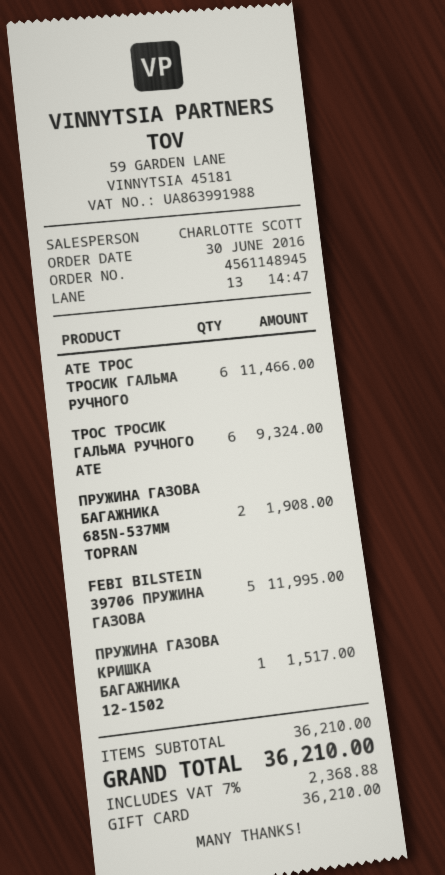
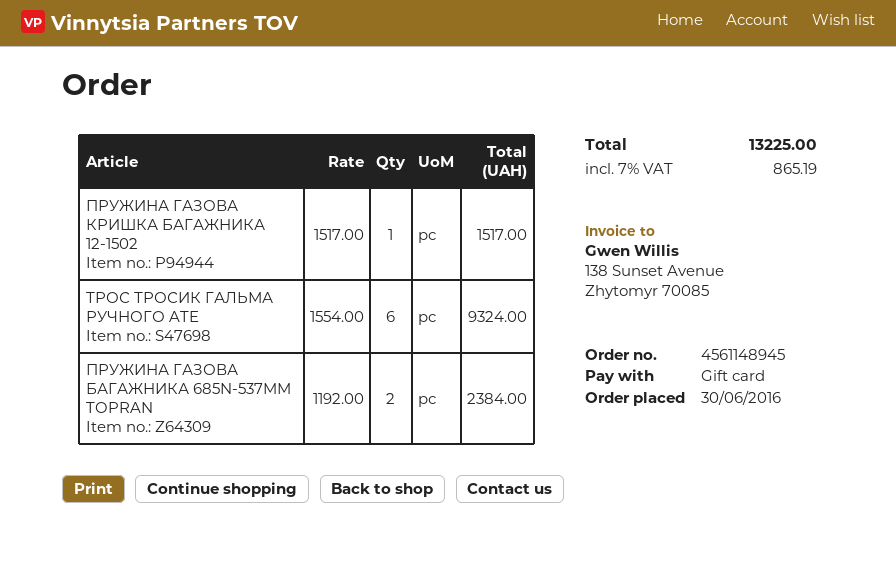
ATE ТРОС ТРОСИК ГАЛЬМА РУЧНОГО: 6 for 11466.00 -> none
ПРУЖИНА ГАЗОВА БАГАЖНИКА 685N-537MM TOPRAN: 2 for 1908.00 -> 2 for 2384.00
FEBI BILSTEIN 39706 ПРУЖИНА ГАЗОВА: 5 for 11995.00 -> none
tax: 7% = 2368.88 -> 7% = 865.19
total: 36210.00 -> 13225.00

